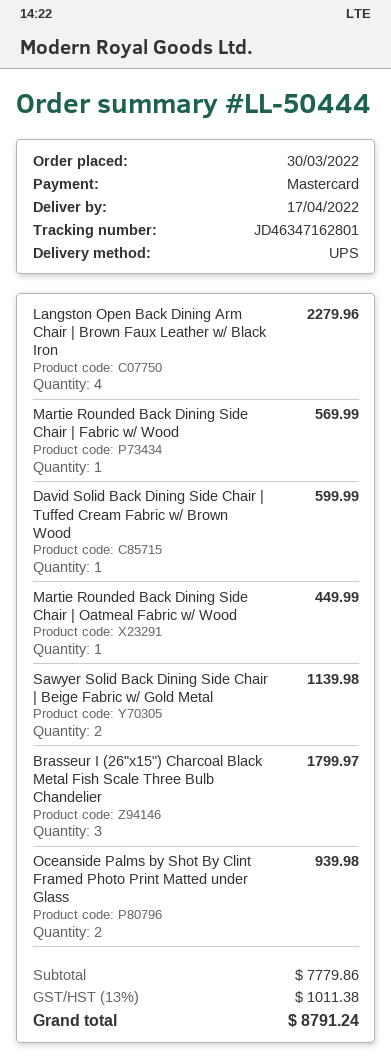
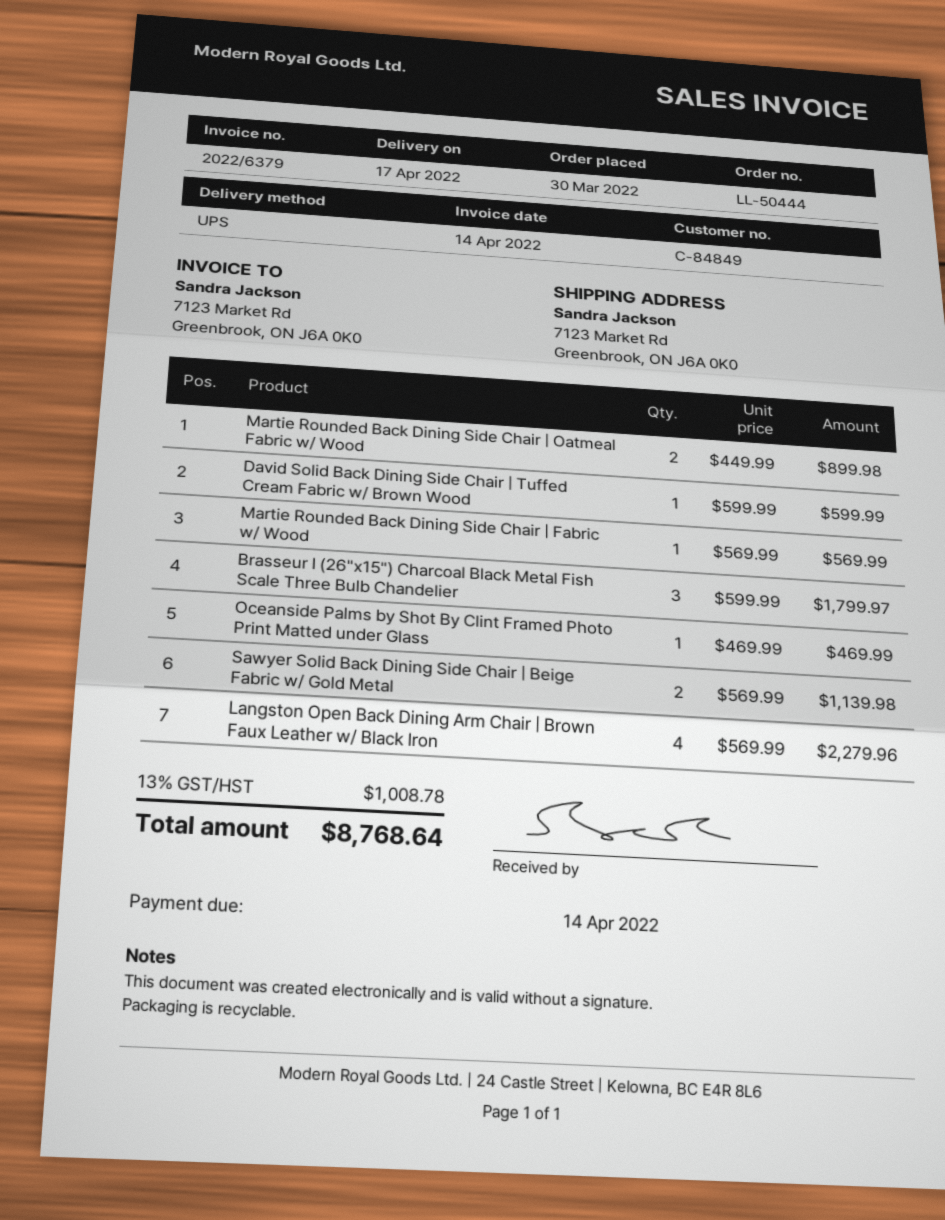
Martie Rounded Back Dining Side Chair | Oatmeal Fabric w/ Wood: 1 for 449.99 -> 2 for 899.98
Oceanside Palms by Shot By Clint Framed Photo Print Matted under Glass: 2 for 939.98 -> 1 for 469.99
tax: 13% = 1011.38 -> 13% = 1008.78
total: 8791.24 -> 8768.64

